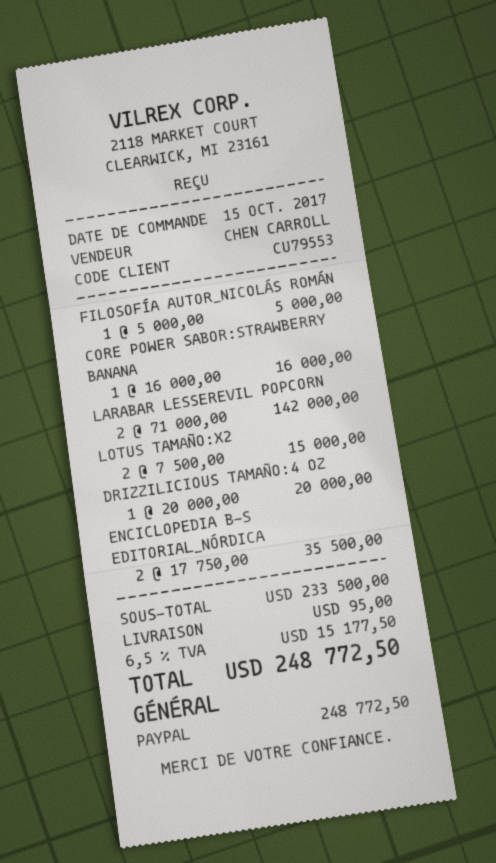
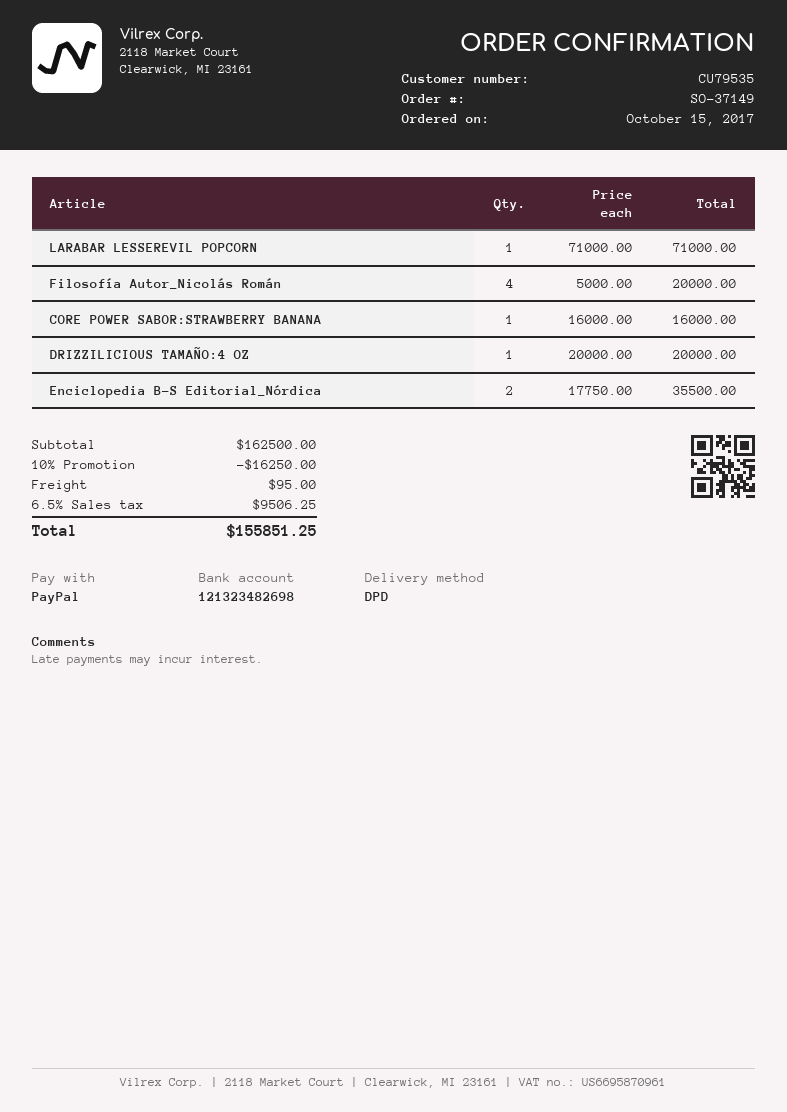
customer number: CU79553 -> CU79535
FILOSOFÍA AUTOR_NICOLÁS ROMÁN: 1 x 5000.00 = 5000.00 -> 4 x 5000.00 = 20000.00
LARABAR LESSEREVIL POPCORN: 2 x 71000.00 = 142000.00 -> 1 x 71000.00 = 71000.00
LOTUS TAMAÑO:X2: 2 x 7500.00 = 15000.00 -> none
subtotal: 233500.00 -> 162500.00
discount: none -> 10% = 16250.00
tax: 6.5% = 15177.50 -> 6.5% = 9506.25
total: 248772.50 -> 155851.25

